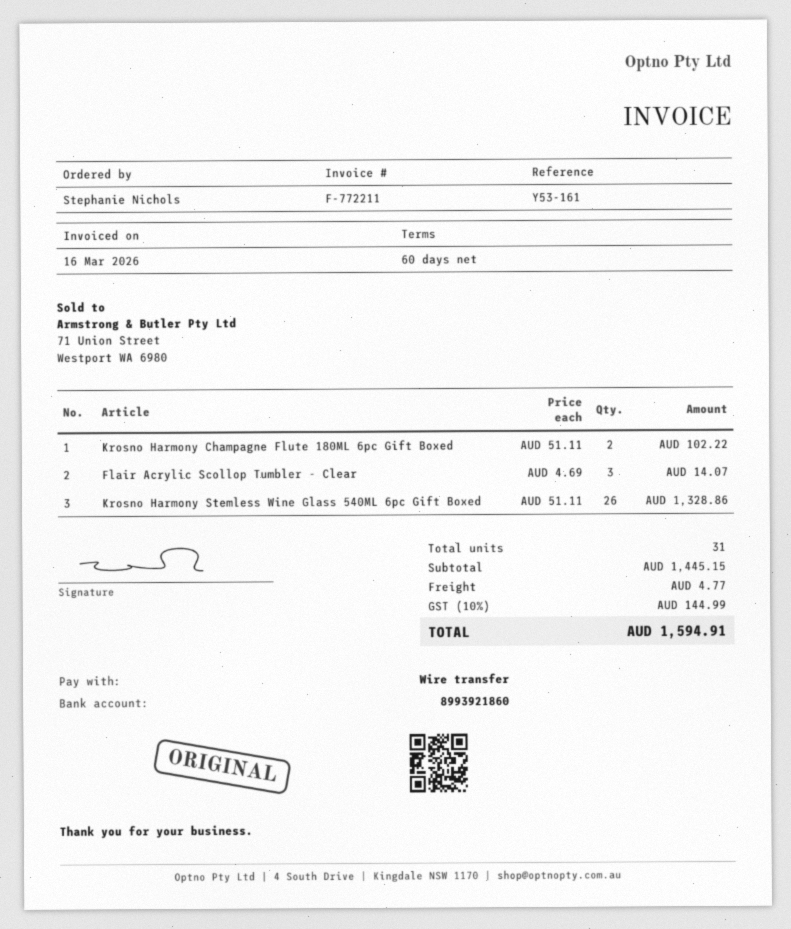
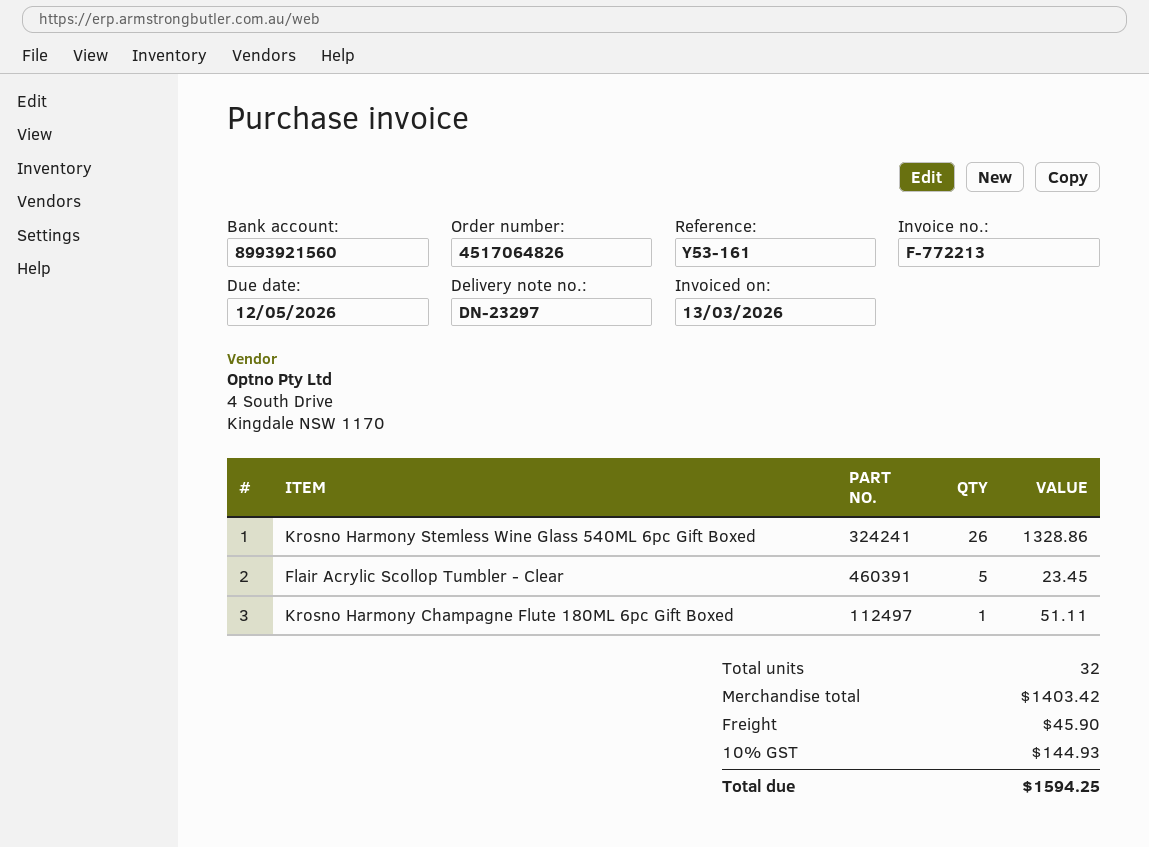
invoice number: F-772211 -> F-772213
invoice date: 2026-03-16 -> 2026-03-13
bank account: 8993921860 -> 8993921560
Krosno Harmony Champagne Flute 180ML 6pc Gift Boxed: 2 for 102.22 -> 1 for 51.11
Flair Acrylic Scollop Tumbler - Clear: 3 for 14.07 -> 5 for 23.45
total quantity: 31 -> 32
subtotal: 1445.15 -> 1403.42
shipping: 4.77 -> 45.90
tax: 10% = 144.99 -> 10% = 144.93
total: 1594.91 -> 1594.25

